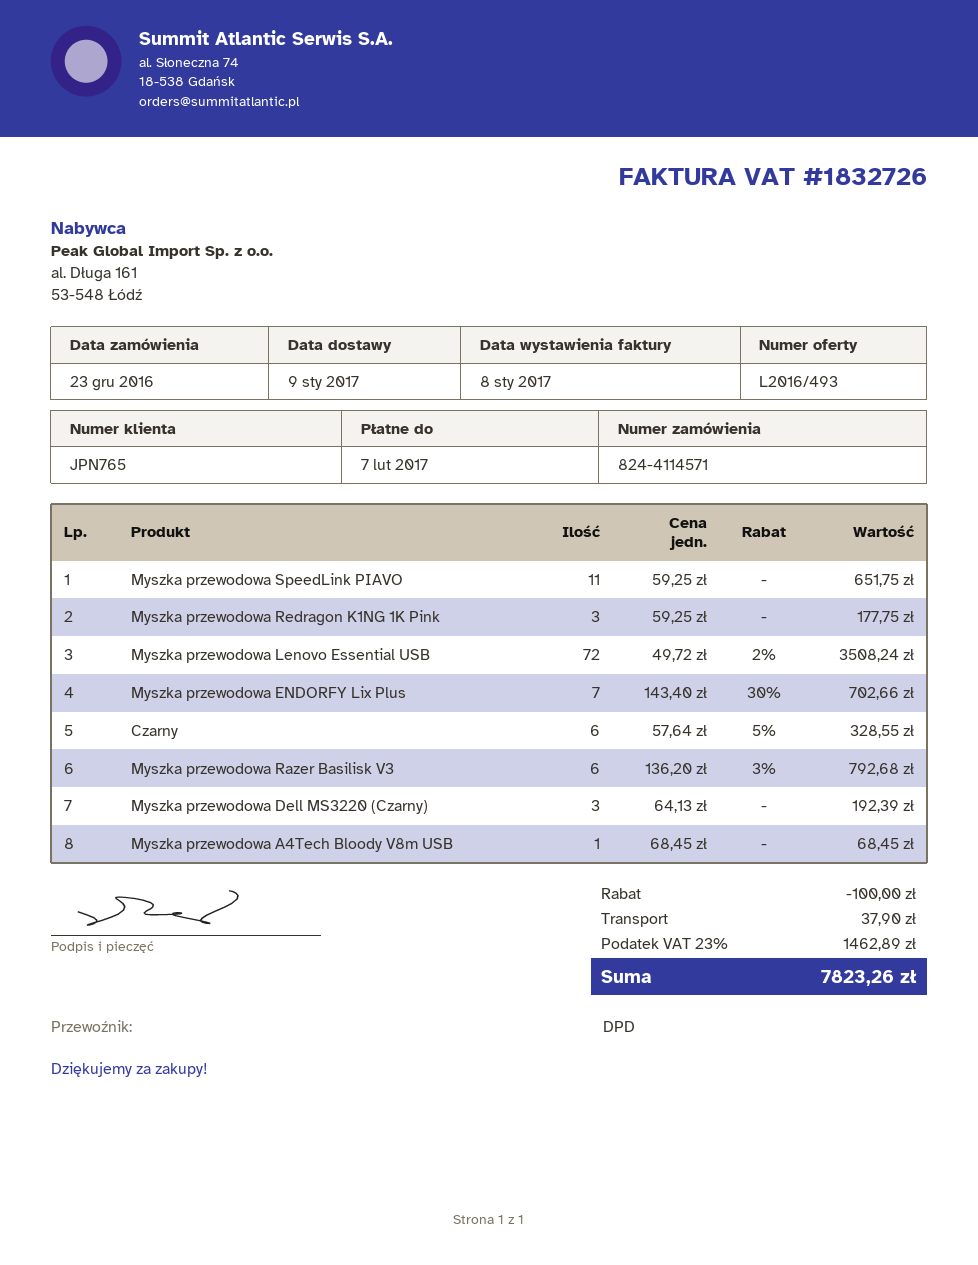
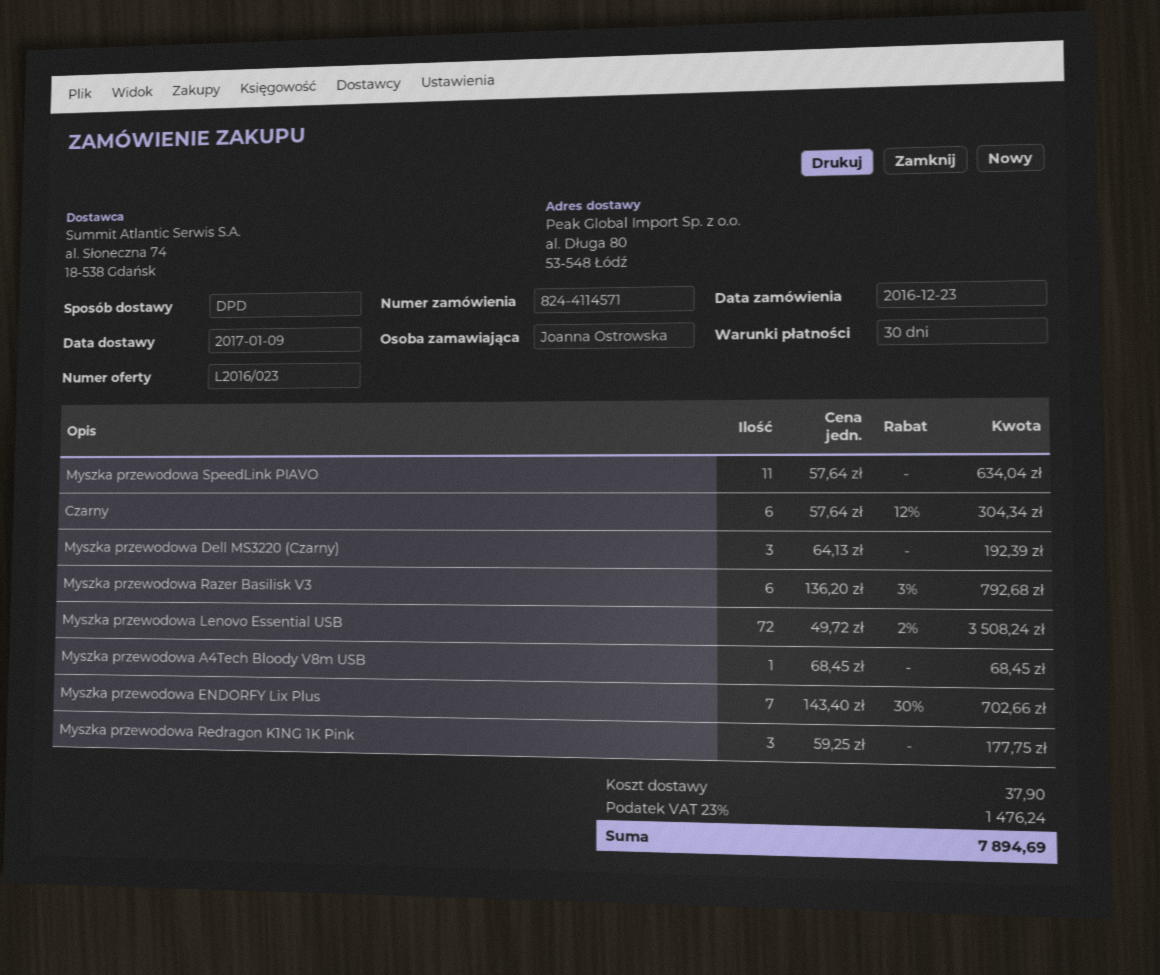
quote number: L2016/493 -> L2016/023
Myszka przewodowa SpeedLink PIAVO: 11 x 59.25 = 651.75 -> 11 x 57.64 = 634.04
Czarny: 6 x 57.64 - 5% = 328.55 -> 6 x 57.64 - 12% = 304.34
discount: 100.00 -> none
tax: 23% = 1462.89 -> 23% = 1476.24
total: 7823.26 -> 7894.69

